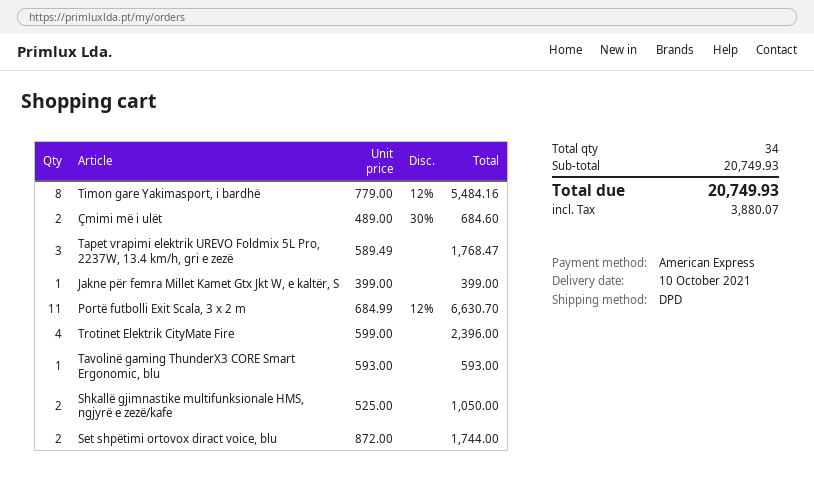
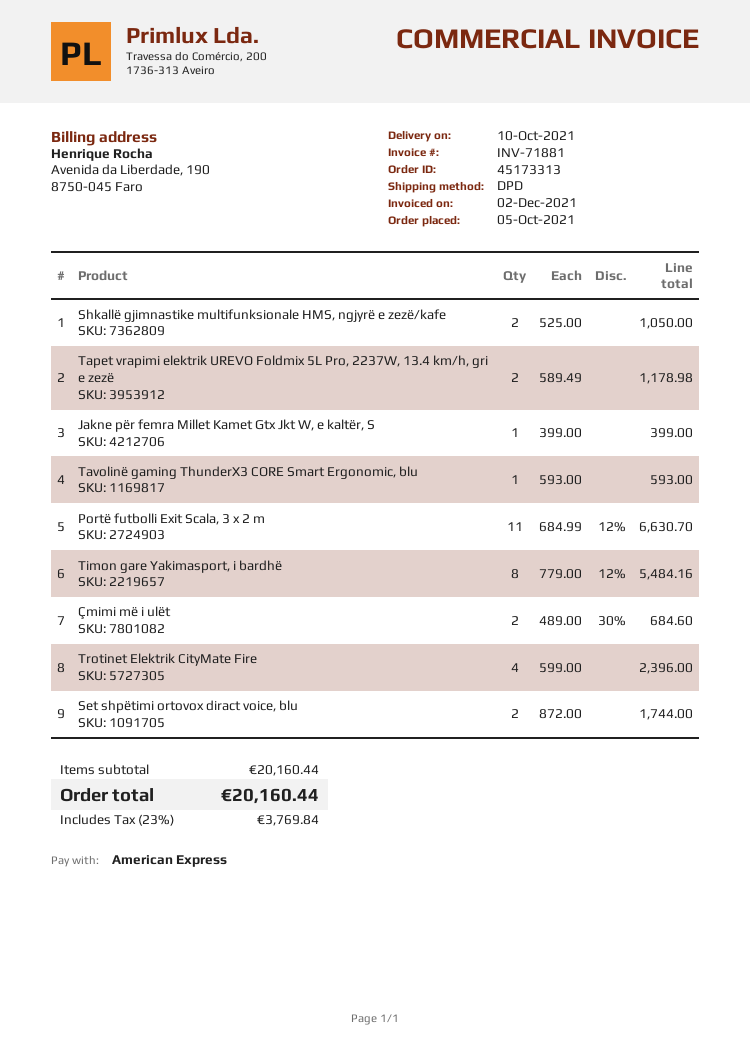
Tapet vrapimi elektrik UREVO Foldmix 5L Pro, 2237W, 13.4 km/h, gri e zezë: 3 x 589.49 = 1768.47 -> 2 x 589.49 = 1178.98
subtotal: 20749.93 -> 20160.44
tax: 3880.07 -> 3769.84
total: 20749.93 -> 20160.44

